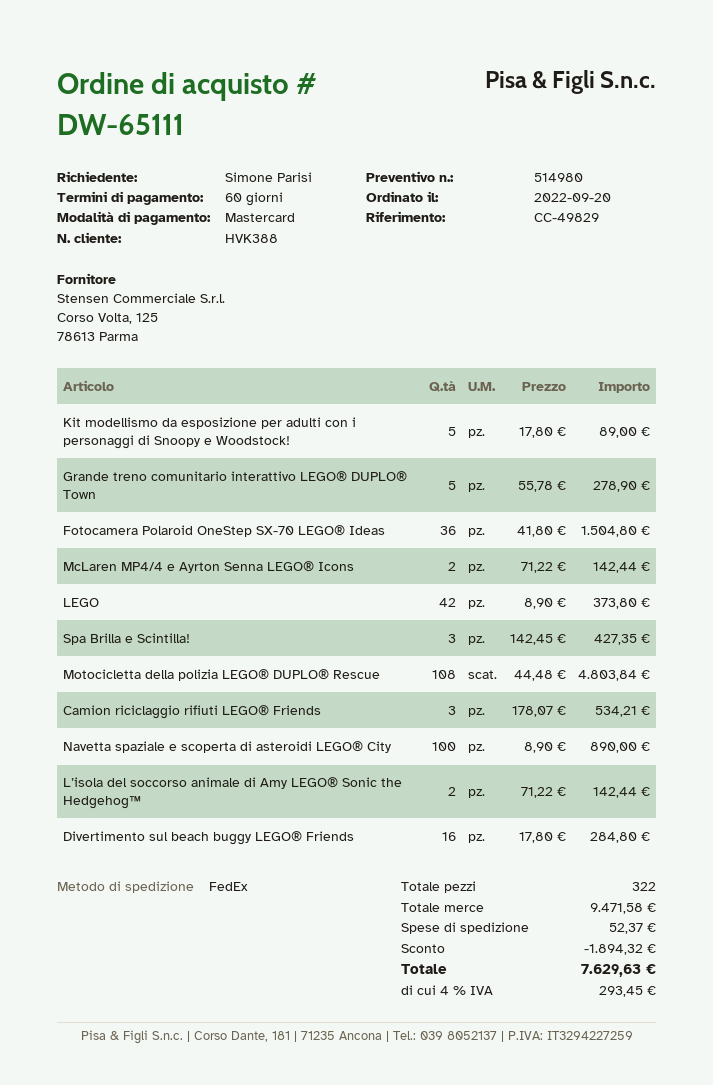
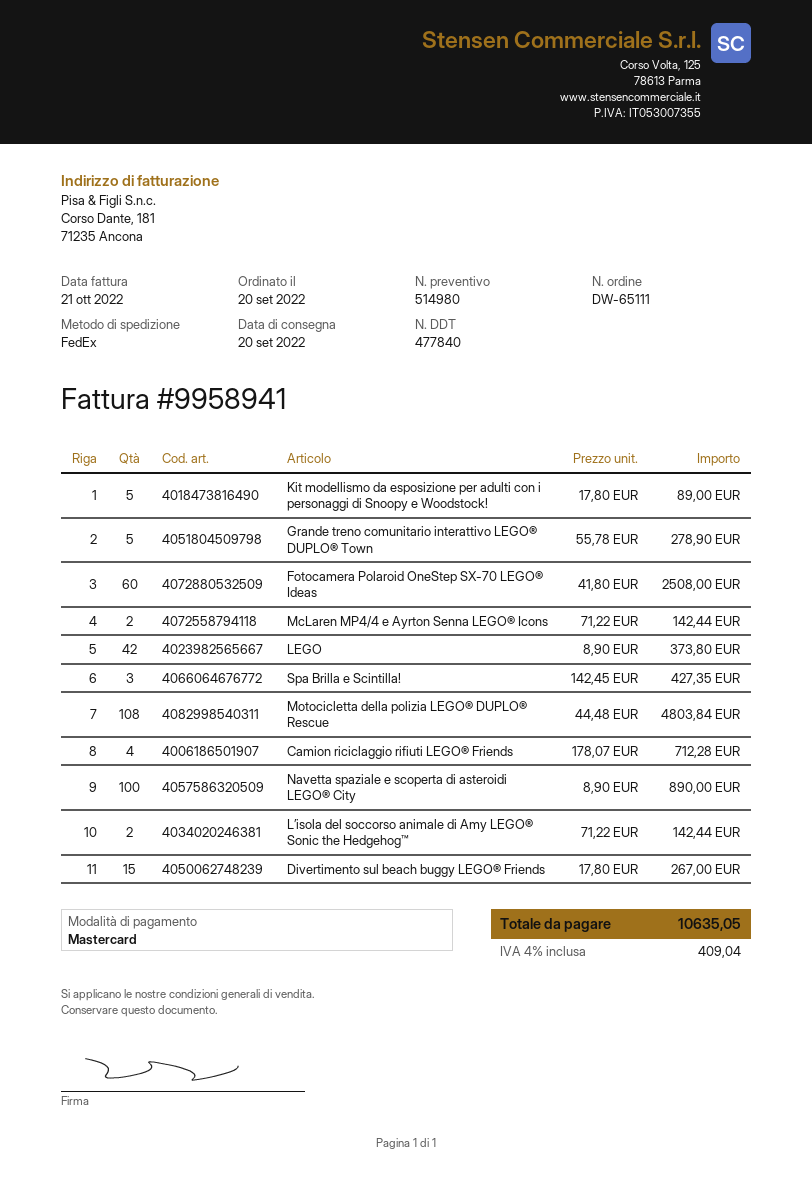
Fotocamera Polaroid OneStep SX-70 LEGO® Ideas: 36 x 41.80 = 1504.80 -> 60 x 41.80 = 2508.00
Camion riciclaggio rifiuti LEGO® Friends: 3 x 178.07 = 534.21 -> 4 x 178.07 = 712.28
Divertimento sul beach buggy LEGO® Friends: 16 x 17.80 = 284.80 -> 15 x 17.80 = 267.00
discount: 1894.32 -> none
shipping: 52.37 -> none
tax: 4% = 293.45 -> 4% = 409.04
total: 7629.63 -> 10635.05

